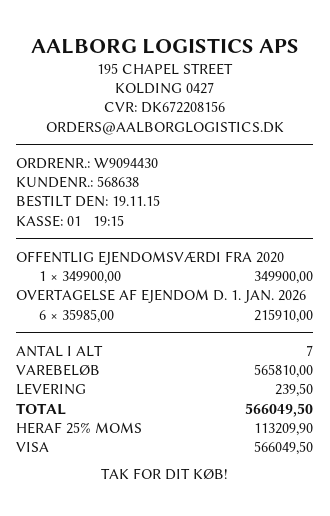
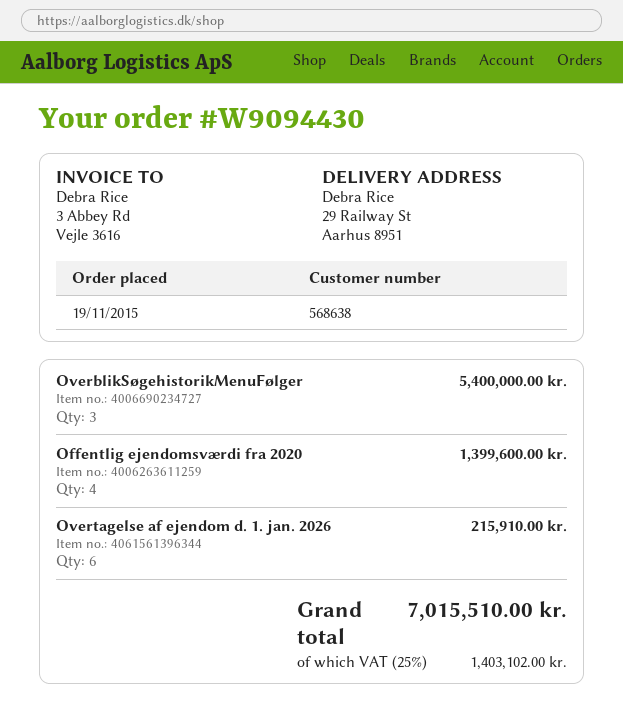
OFFENTLIG EJENDOMSVÆRDI FRA 2020: 1 for 349900.00 -> 4 for 1399600.00
OverblikSøgehistorikMenuFølger: none -> 3 for 5400000.00
shipping: 239.50 -> none
tax: 25% = 113209.90 -> 25% = 1403102.00
total: 566049.50 -> 7015510.00

